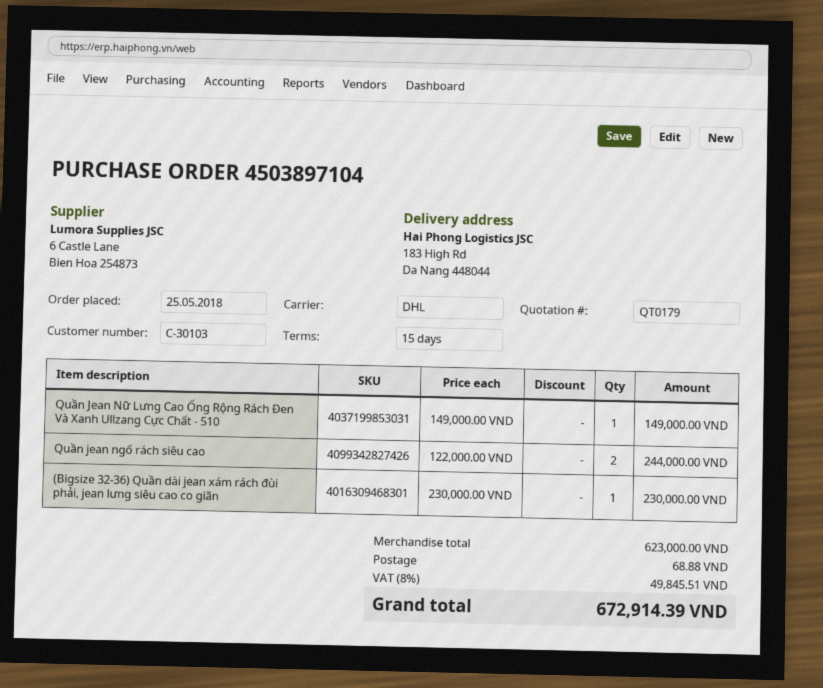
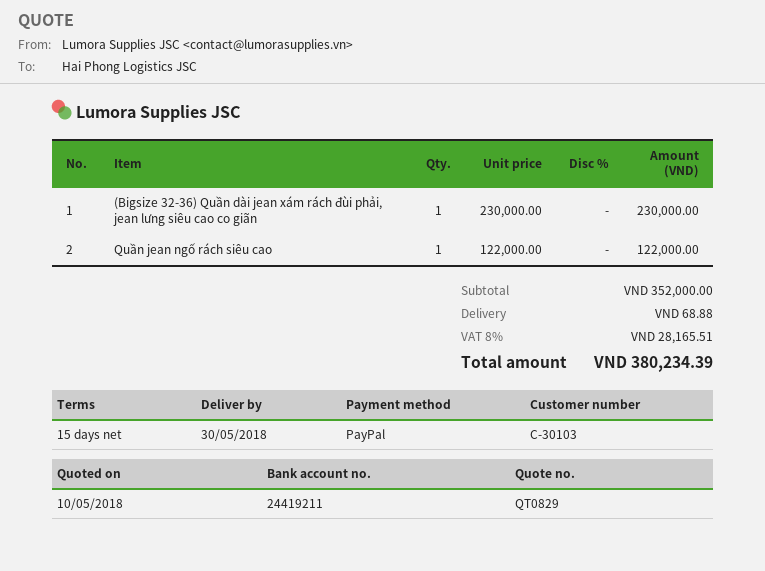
quote number: QT0179 -> QT0829
Quần Jean Nữ Lưng Cao Ống Rộng Rách Đen Và Xanh Ullzang Cực Chất - 510: 1 x 149000.00 = 149000.00 -> none
Quần jean ngố rách siêu cao: 2 x 122000.00 = 244000.00 -> 1 x 122000.00 = 122000.00
subtotal: 623000.00 -> 352000.00
tax: 8% = 49845.51 -> 8% = 28165.51
total: 672914.39 -> 380234.39

